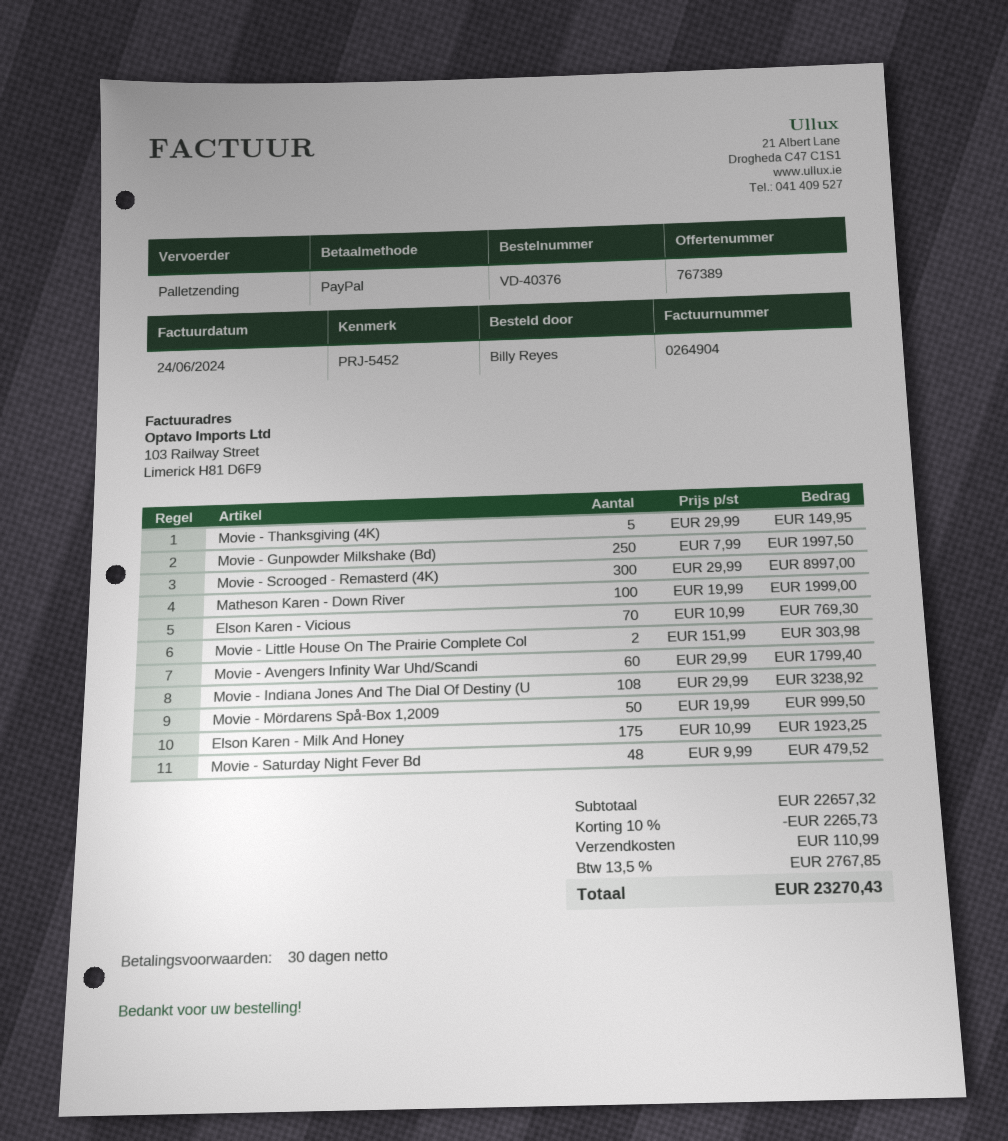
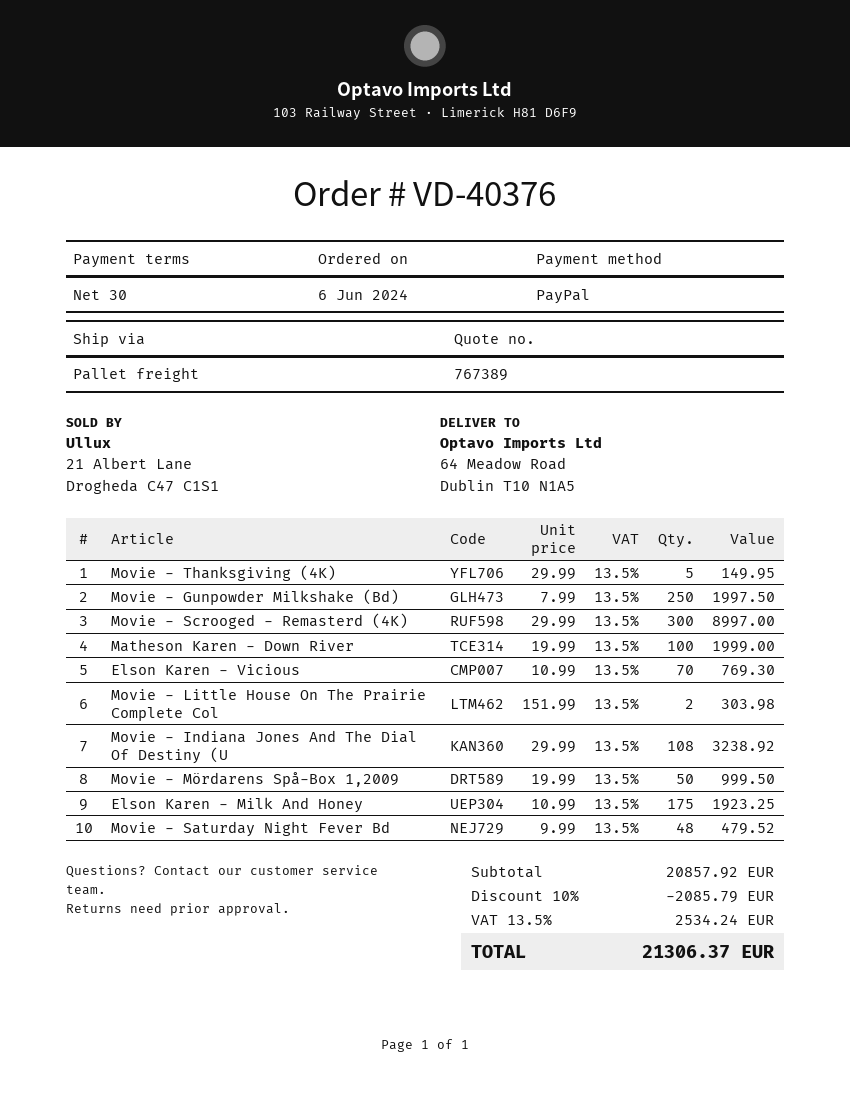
Movie - Avengers Infinity War Uhd/Scandi: 60 x 29.99 = 1799.40 -> none
subtotal: 22657.32 -> 20857.92
discount: 10% = 2265.73 -> 10% = 2085.79
shipping: 110.99 -> none
tax: 13.5% = 2767.85 -> 13.5% = 2534.24
total: 23270.43 -> 21306.37

